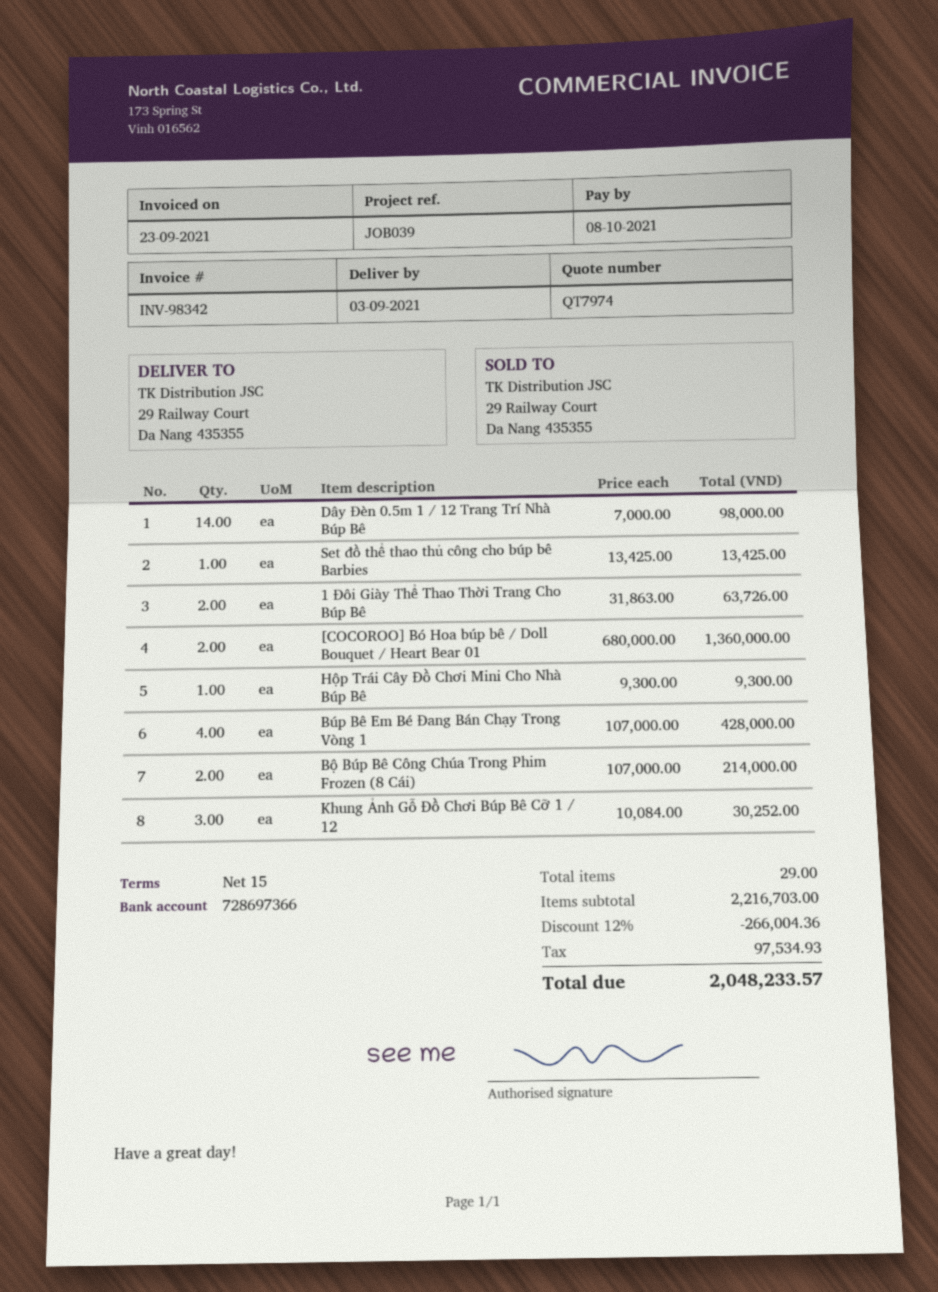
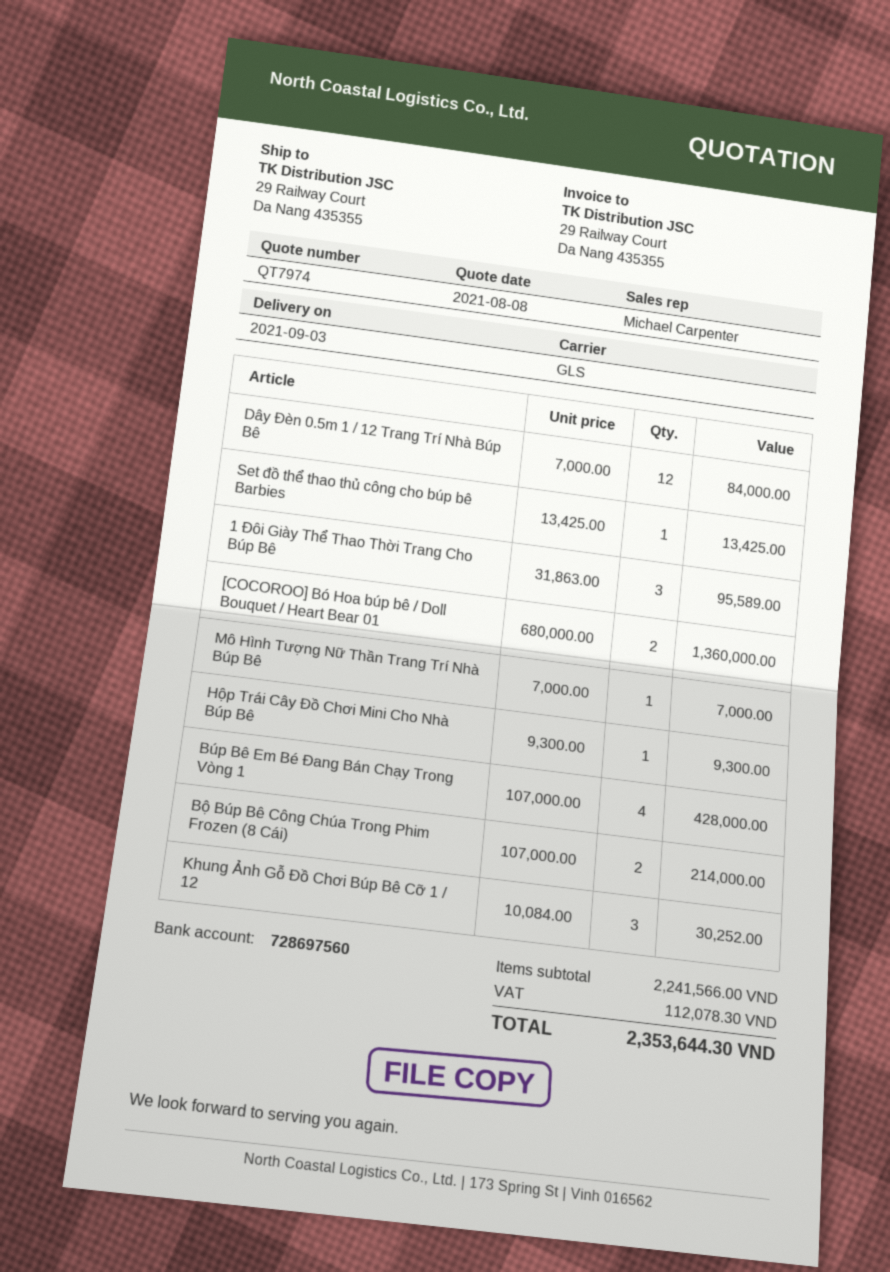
bank account: 728697366 -> 728697560
Dây Đèn 0.5m 1 / 12 Trang Trí Nhà Búp Bê: 14 x 7000.00 = 98000.00 -> 12 x 7000.00 = 84000.00
1 Đôi Giày Thể Thao Thời Trang Cho Búp Bê: 2 x 31863.00 = 63726.00 -> 3 x 31863.00 = 95589.00
Mô Hình Tượng Nữ Thần Trang Trí Nhà Búp Bê: none -> 1 x 7000.00 = 7000.00
subtotal: 2216703.00 -> 2241566.00
discount: 12% = 266004.36 -> none
tax: 97534.93 -> 112078.30
total: 2048233.57 -> 2353644.30

